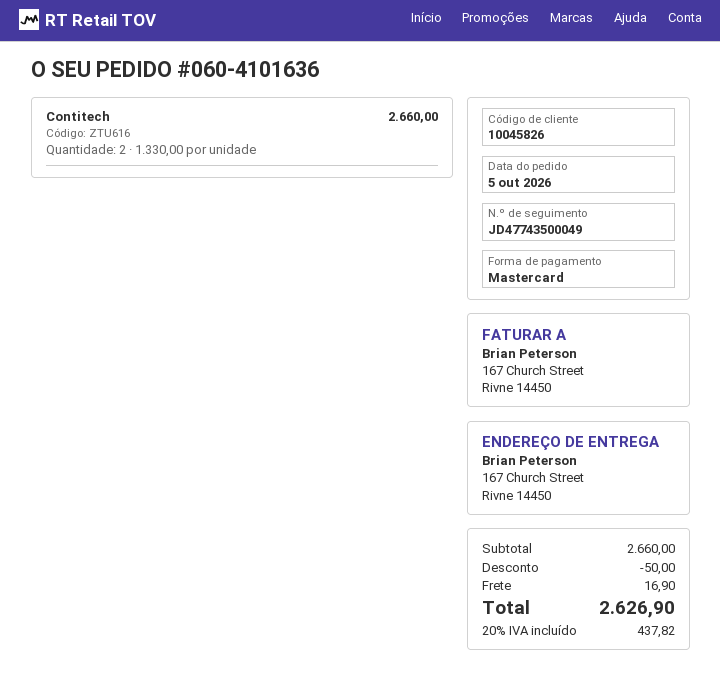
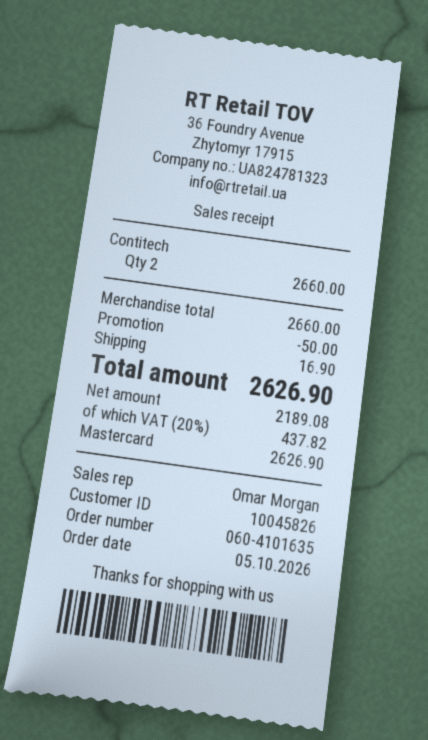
order number: 060-4101636 -> 060-4101635

